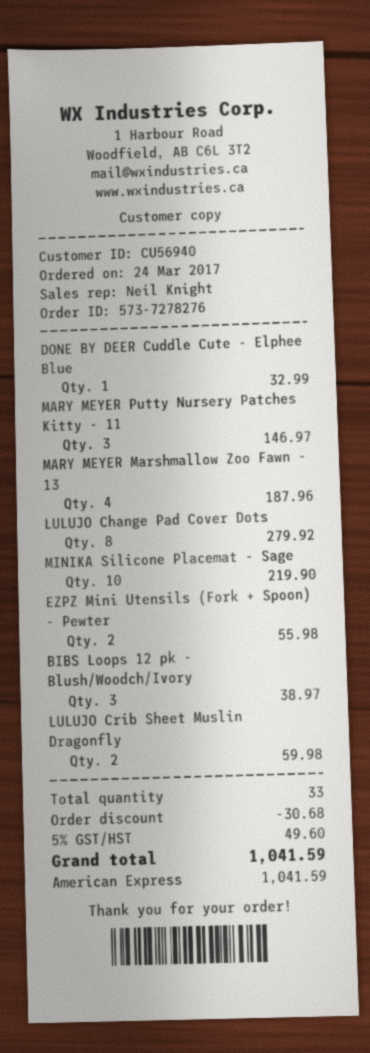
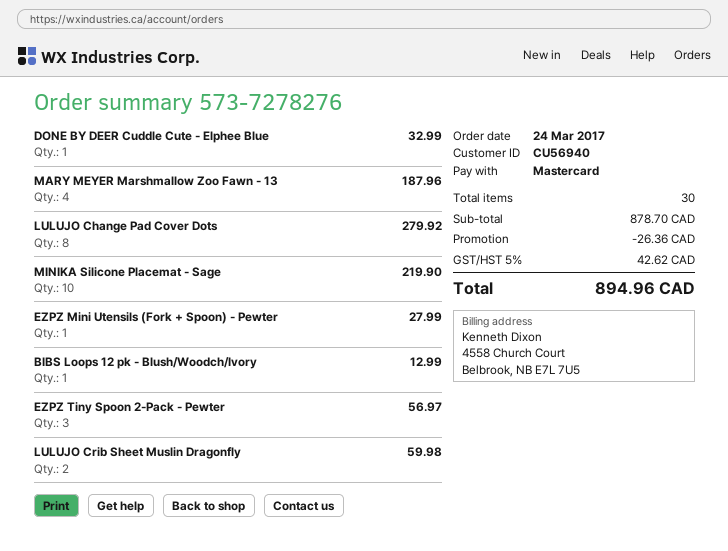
payment method: American Express -> Mastercard
MARY MEYER Putty Nursery Patches Kitty - 11: 3 for 146.97 -> none
EZPZ Mini Utensils (Fork + Spoon) - Pewter: 2 for 55.98 -> 1 for 27.99
BIBS Loops 12 pk - Blush/Woodch/Ivory: 3 for 38.97 -> 1 for 12.99
EZPZ Tiny Spoon 2-Pack - Pewter: none -> 3 for 56.97
total quantity: 33 -> 30
discount: 30.68 -> 26.36
tax: 5% = 49.60 -> 5% = 42.62
total: 1041.59 -> 894.96

